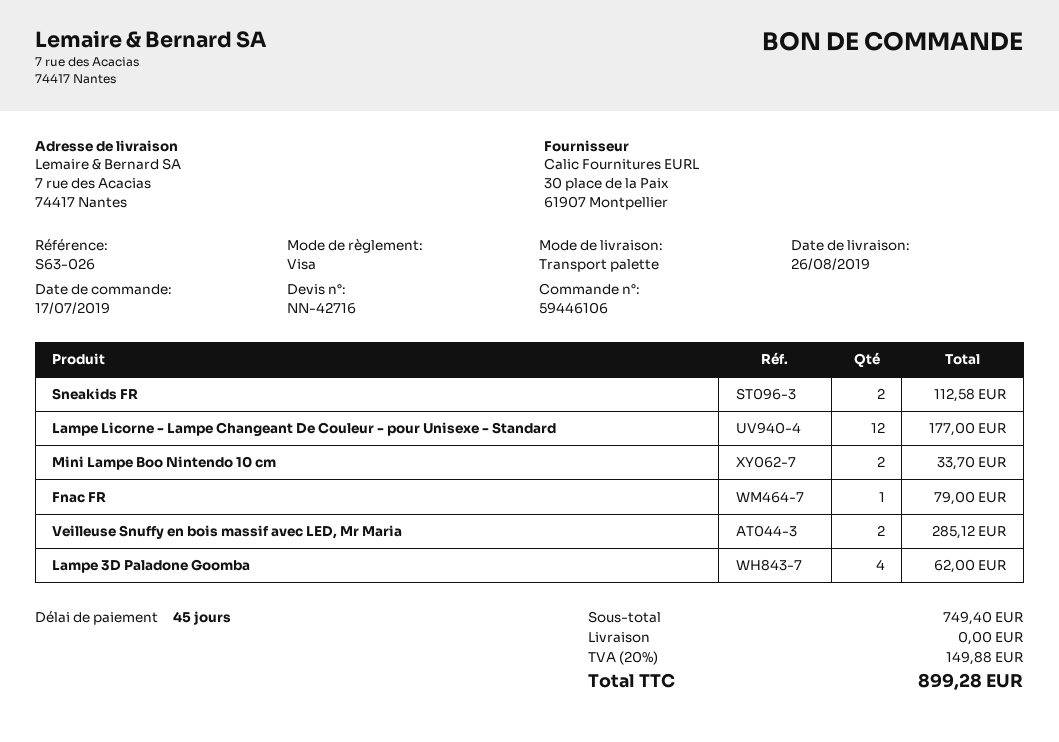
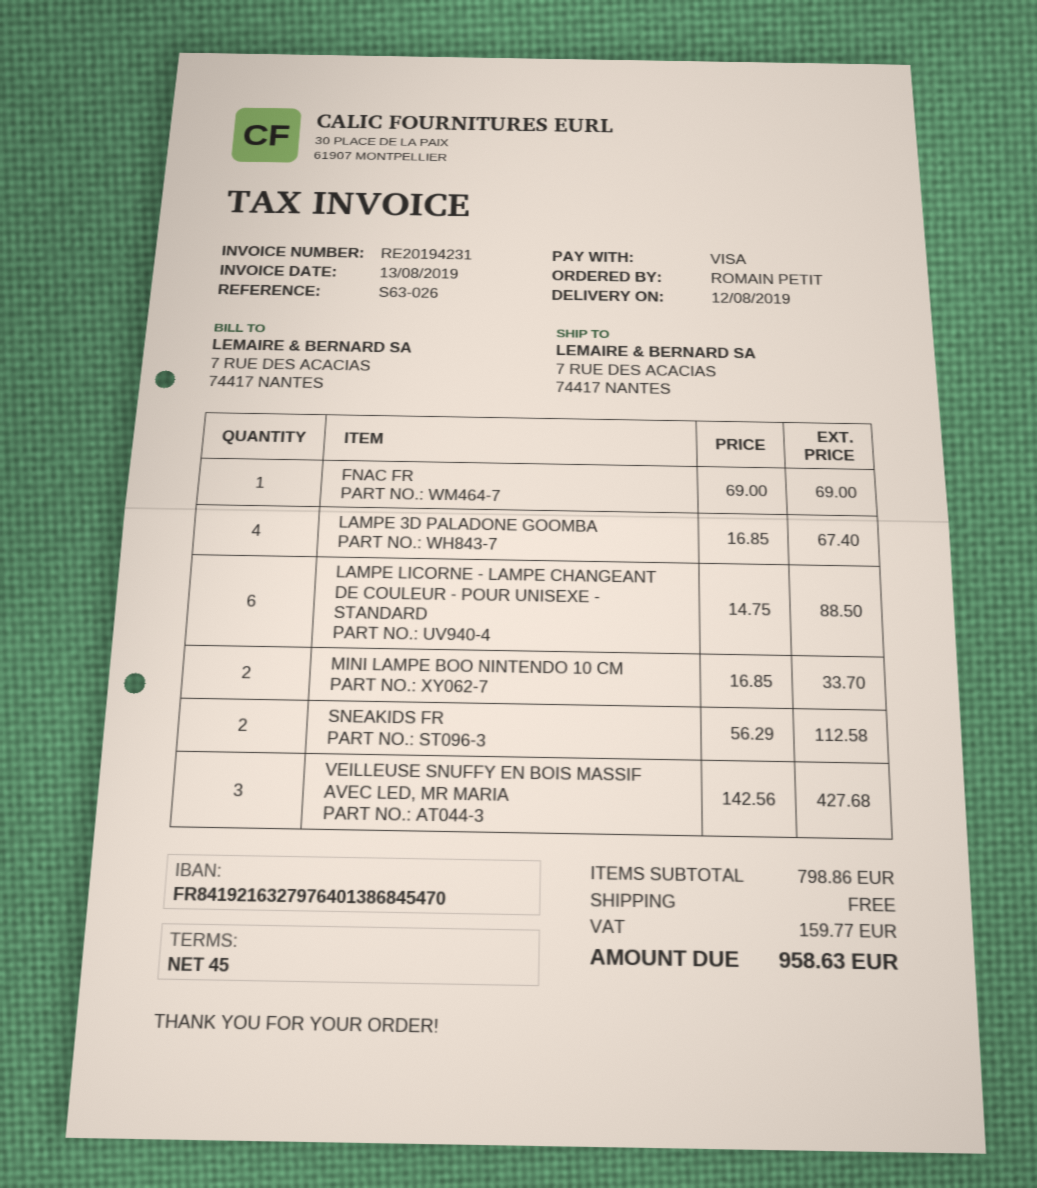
delivery date: 2019-08-26 -> 2019-08-12
Lampe Licorne - Lampe Changeant De Couleur - pour Unisexe - Standard: 12 for 177.00 -> 6 for 88.50
Fnac FR: 1 for 79.00 -> 1 for 69.00
Veilleuse Snuffy en bois massif avec LED, Mr Maria: 2 for 285.12 -> 3 for 427.68
Lampe 3D Paladone Goomba: 4 for 62.00 -> 4 for 67.40
subtotal: 749.40 -> 798.86
tax: 149.88 -> 159.77
total: 899.28 -> 958.63

